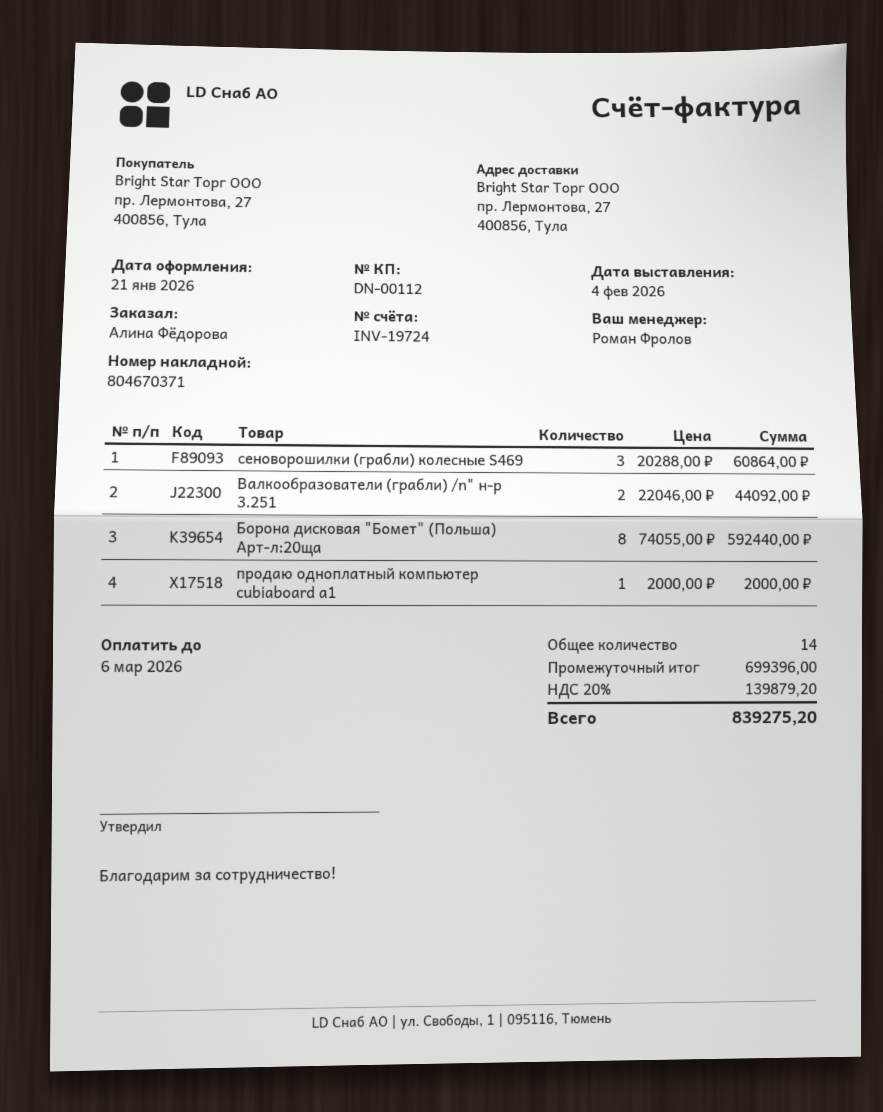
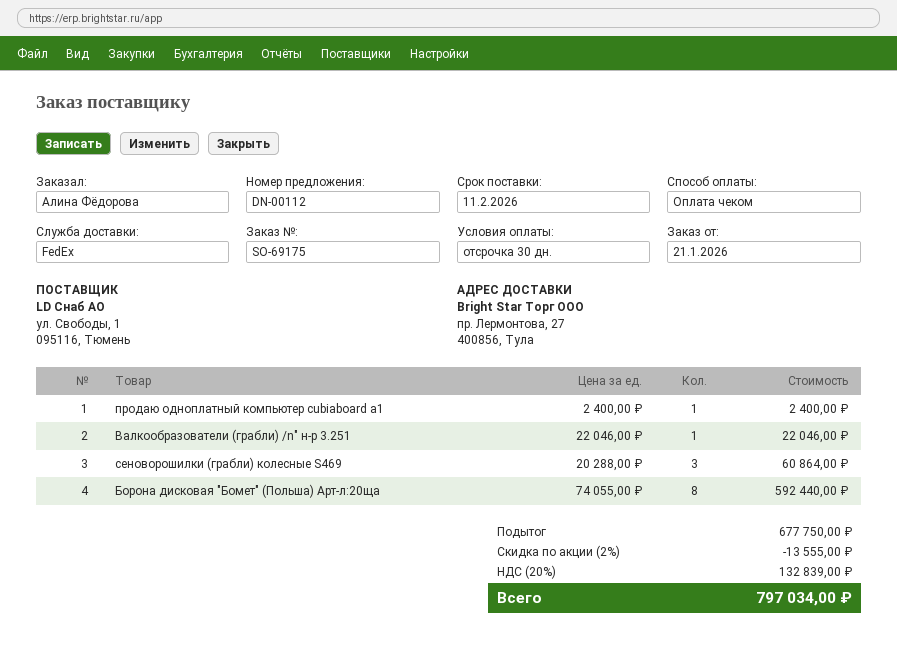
Валкообразователи (грабли) /n" н-р 3.251: 2 x 22046.00 = 44092.00 -> 1 x 22046.00 = 22046.00
продаю одноплатный компьютер cubiaboard a1: 1 x 2000.00 = 2000.00 -> 1 x 2400.00 = 2400.00
subtotal: 699396.00 -> 677750.00
discount: none -> 2% = 13555.00
tax: 20% = 139879.20 -> 20% = 132839.00
total: 839275.20 -> 797034.00

